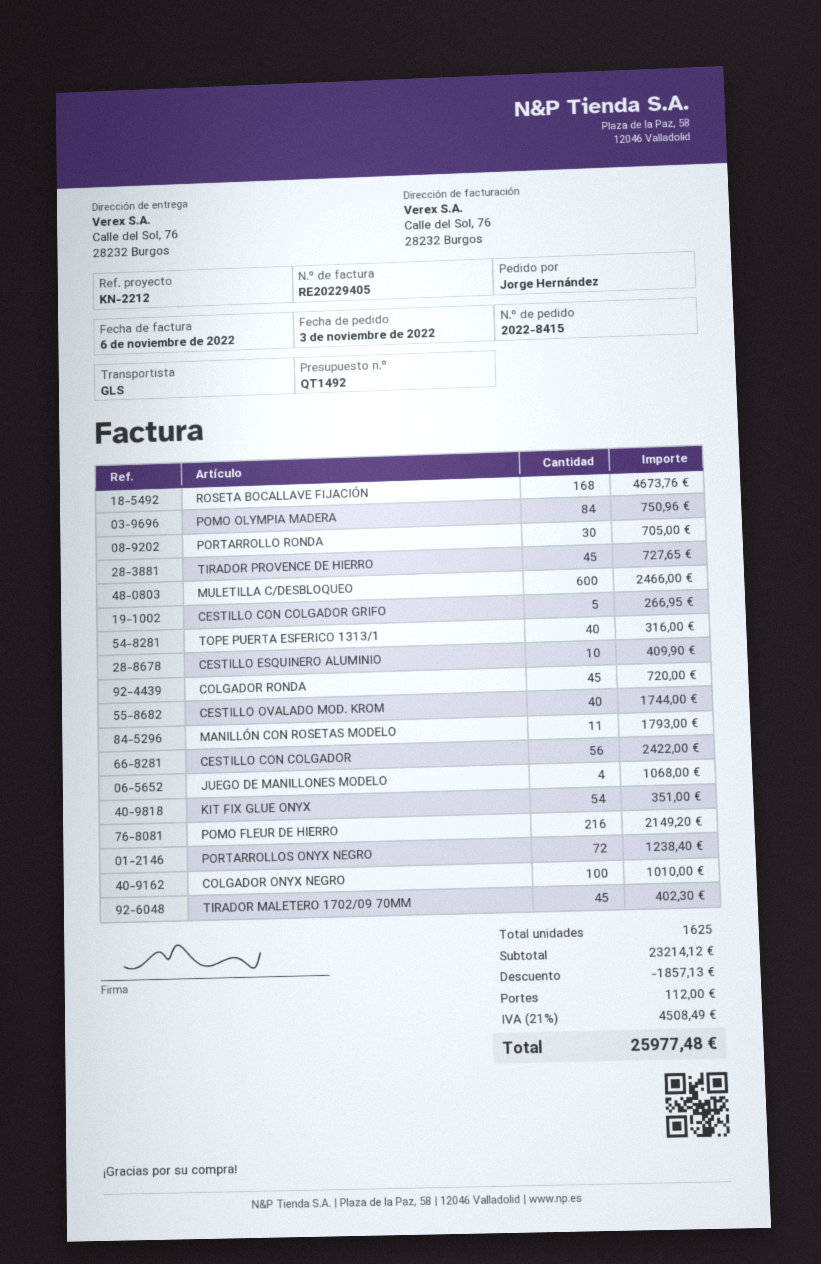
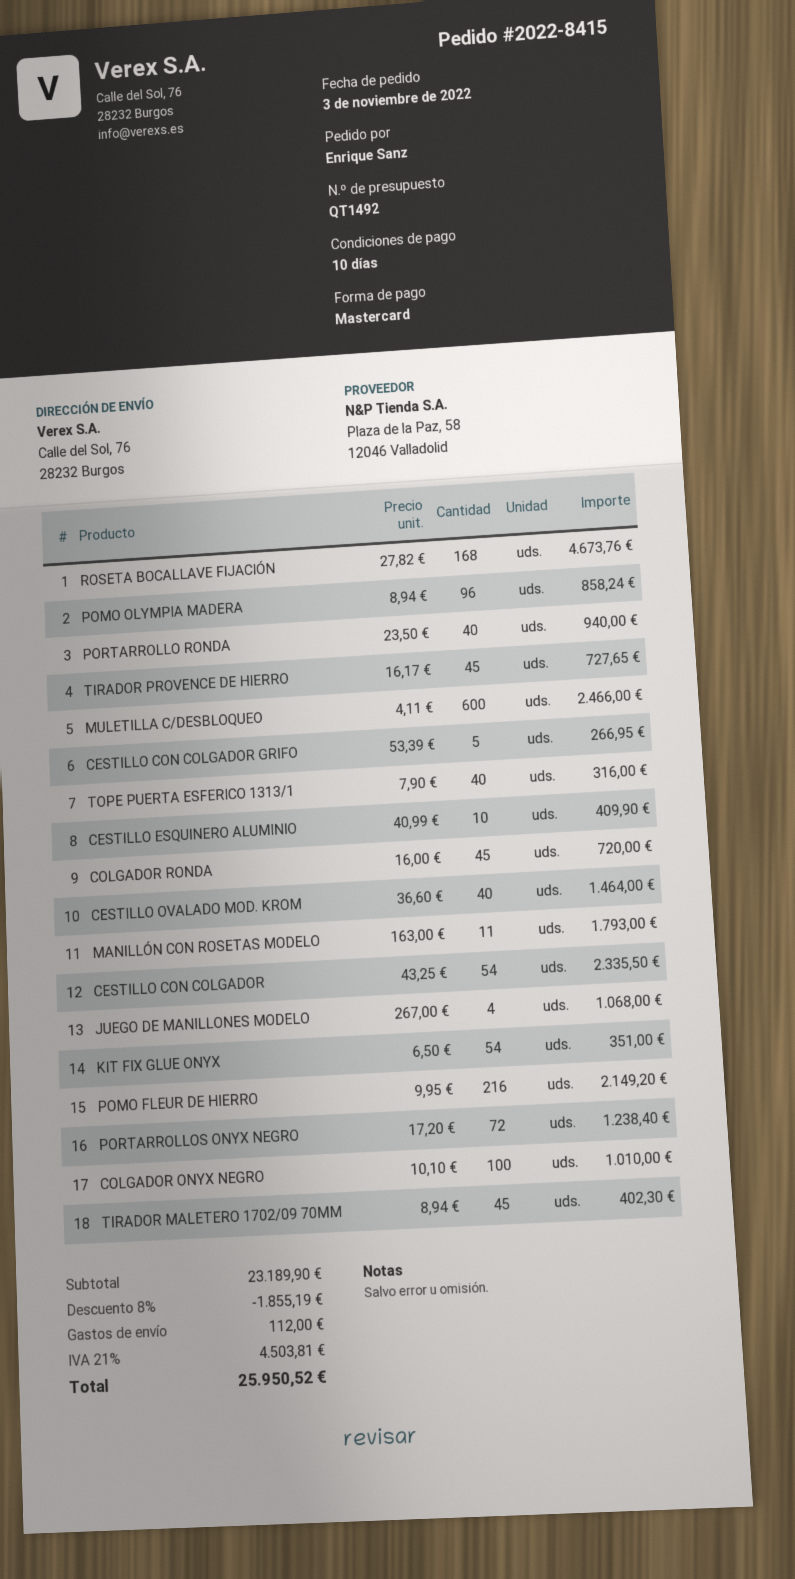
ordered by: Jorge Hernández -> Enrique Sanz
POMO OLYMPIA MADERA: 84 for 750.96 -> 96 for 858.24
PORTARROLLO RONDA: 30 for 705.00 -> 40 for 940.00
CESTILLO OVALADO MOD. KROM: 40 for 1744.00 -> 40 for 1464.00
CESTILLO CON COLGADOR: 56 for 2422.00 -> 54 for 2335.50
subtotal: 23214.12 -> 23189.90
discount: 1857.13 -> 1855.19
tax: 21% = 4508.49 -> 21% = 4503.81
total: 25977.48 -> 25950.52

